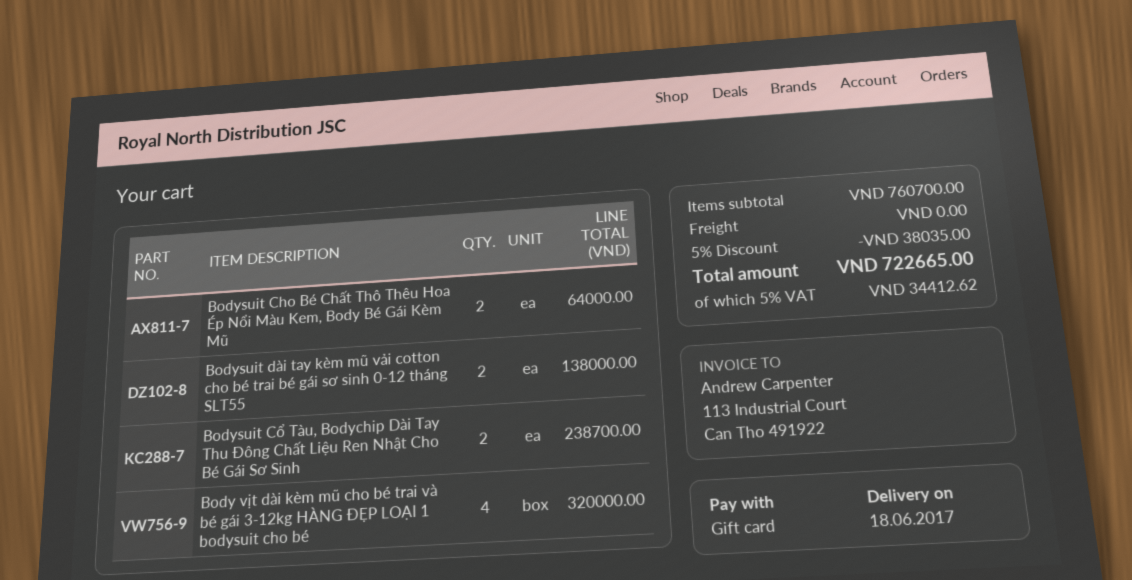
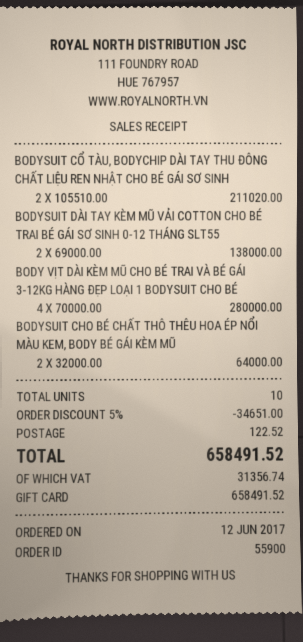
Bodysuit Cổ Tàu, Bodychip Dài Tay Thu Đông Chất Liệu Ren Nhật Cho Bé Gái Sơ Sinh: 2 for 238700.00 -> 2 for 211020.00
Body vịt dài kèm mũ cho bé trai và bé gái 3-12kg HÀNG ĐẸP LOẠI 1 bodysuit cho bé: 4 for 320000.00 -> 4 for 280000.00
discount: 5% = 38035.00 -> 5% = 34651.00
shipping: 0.00 -> 122.52
tax: 34412.62 -> 31356.74
total: 722665.00 -> 658491.52

